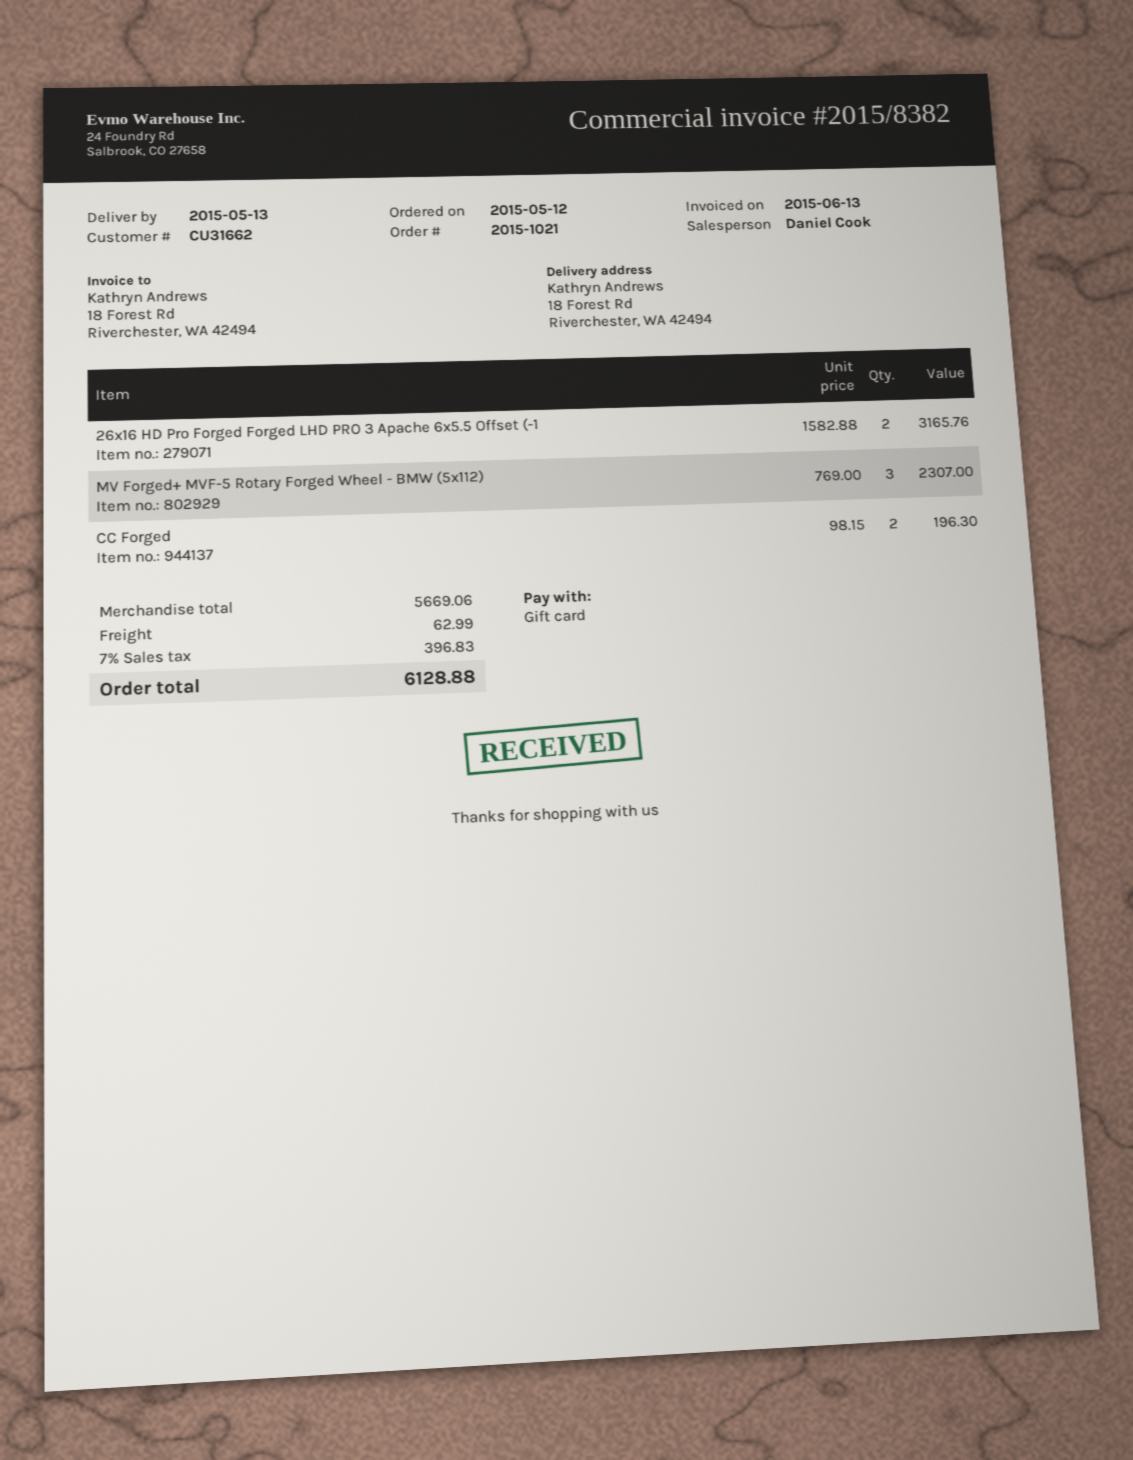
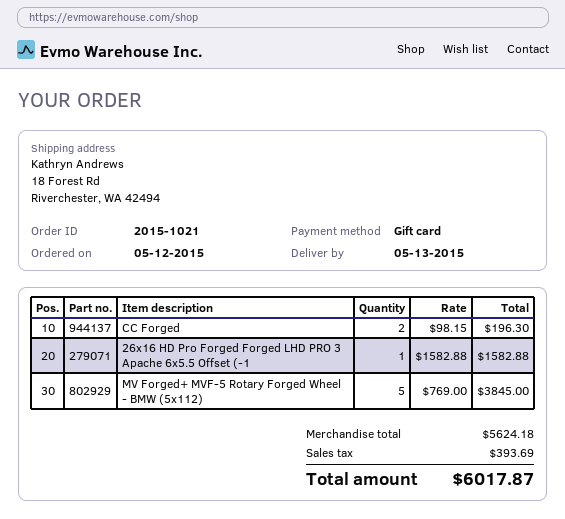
26x16 HD Pro Forged Forged LHD PRO 3 Apache 6x5.5 Offset (-1: 2 x 1582.88 = 3165.76 -> 1 x 1582.88 = 1582.88
MV Forged+ MVF-5 Rotary Forged Wheel - BMW (5x112): 3 x 769.00 = 2307.00 -> 5 x 769.00 = 3845.00
subtotal: 5669.06 -> 5624.18
shipping: 62.99 -> none
tax: 396.83 -> 393.69
total: 6128.88 -> 6017.87

